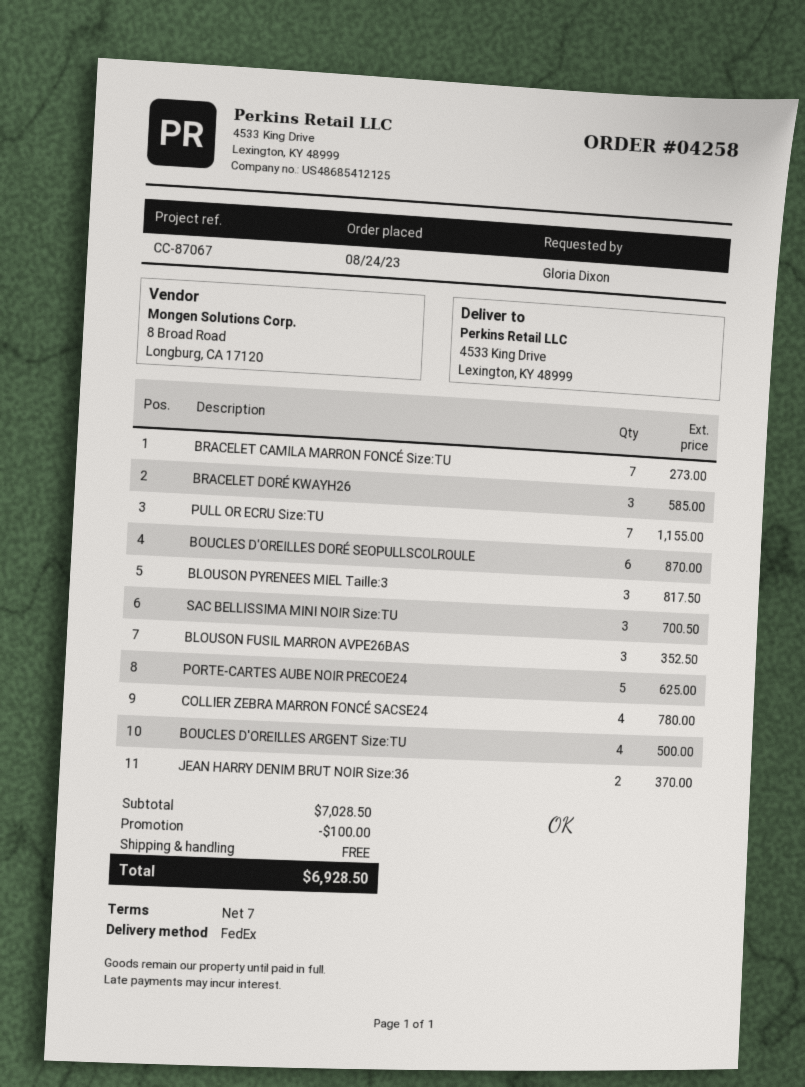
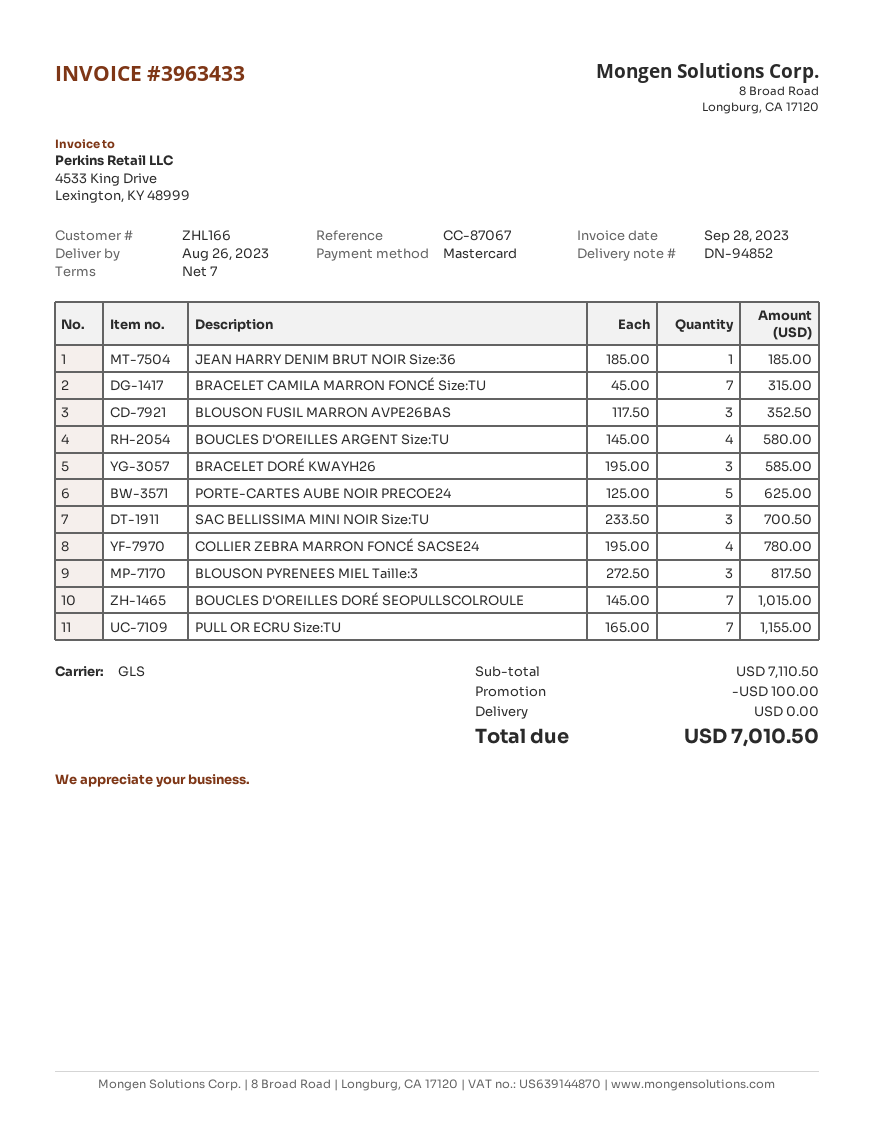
shipping method: FedEx -> GLS
BRACELET CAMILA MARRON FONCÉ Size:TU: 7 for 273.00 -> 7 for 315.00
BOUCLES D'OREILLES DORÉ SEOPULLSCOLROULE: 6 for 870.00 -> 7 for 1015.00
BOUCLES D'OREILLES ARGENT Size:TU: 4 for 500.00 -> 4 for 580.00
JEAN HARRY DENIM BRUT NOIR Size:36: 2 for 370.00 -> 1 for 185.00
subtotal: 7028.50 -> 7110.50
total: 6928.50 -> 7010.50

